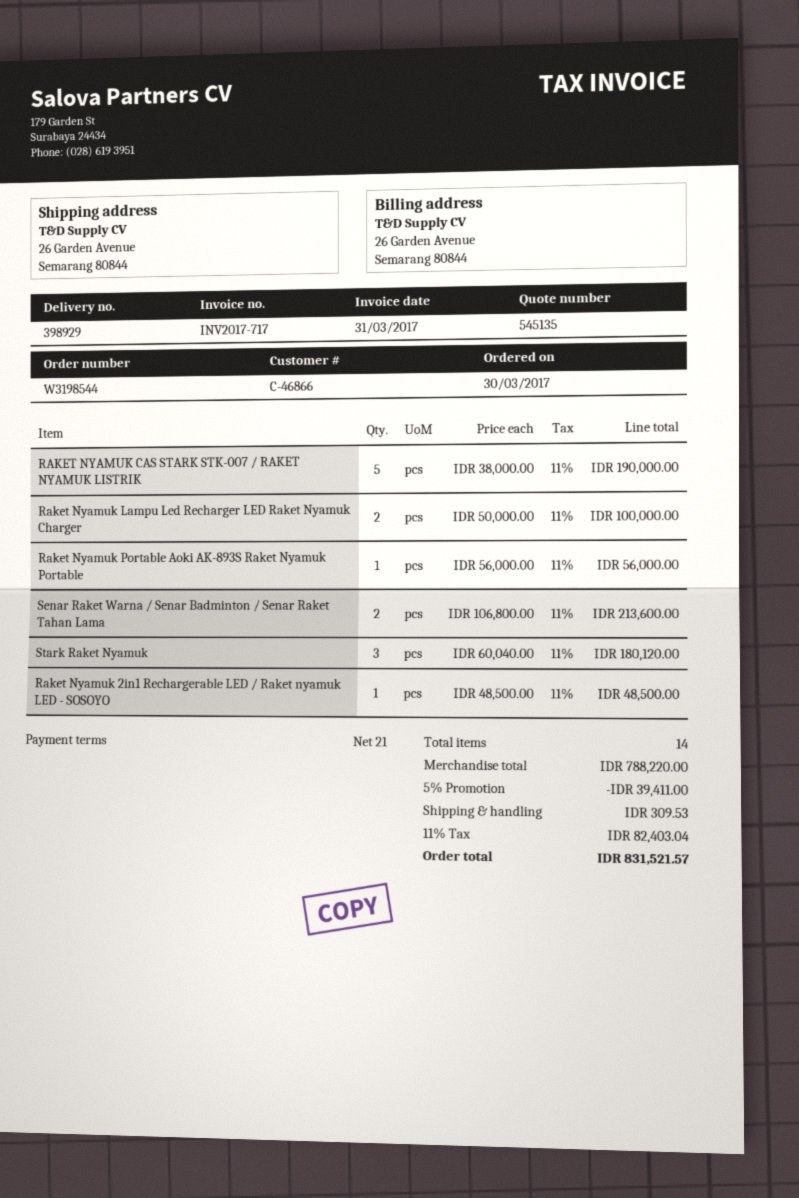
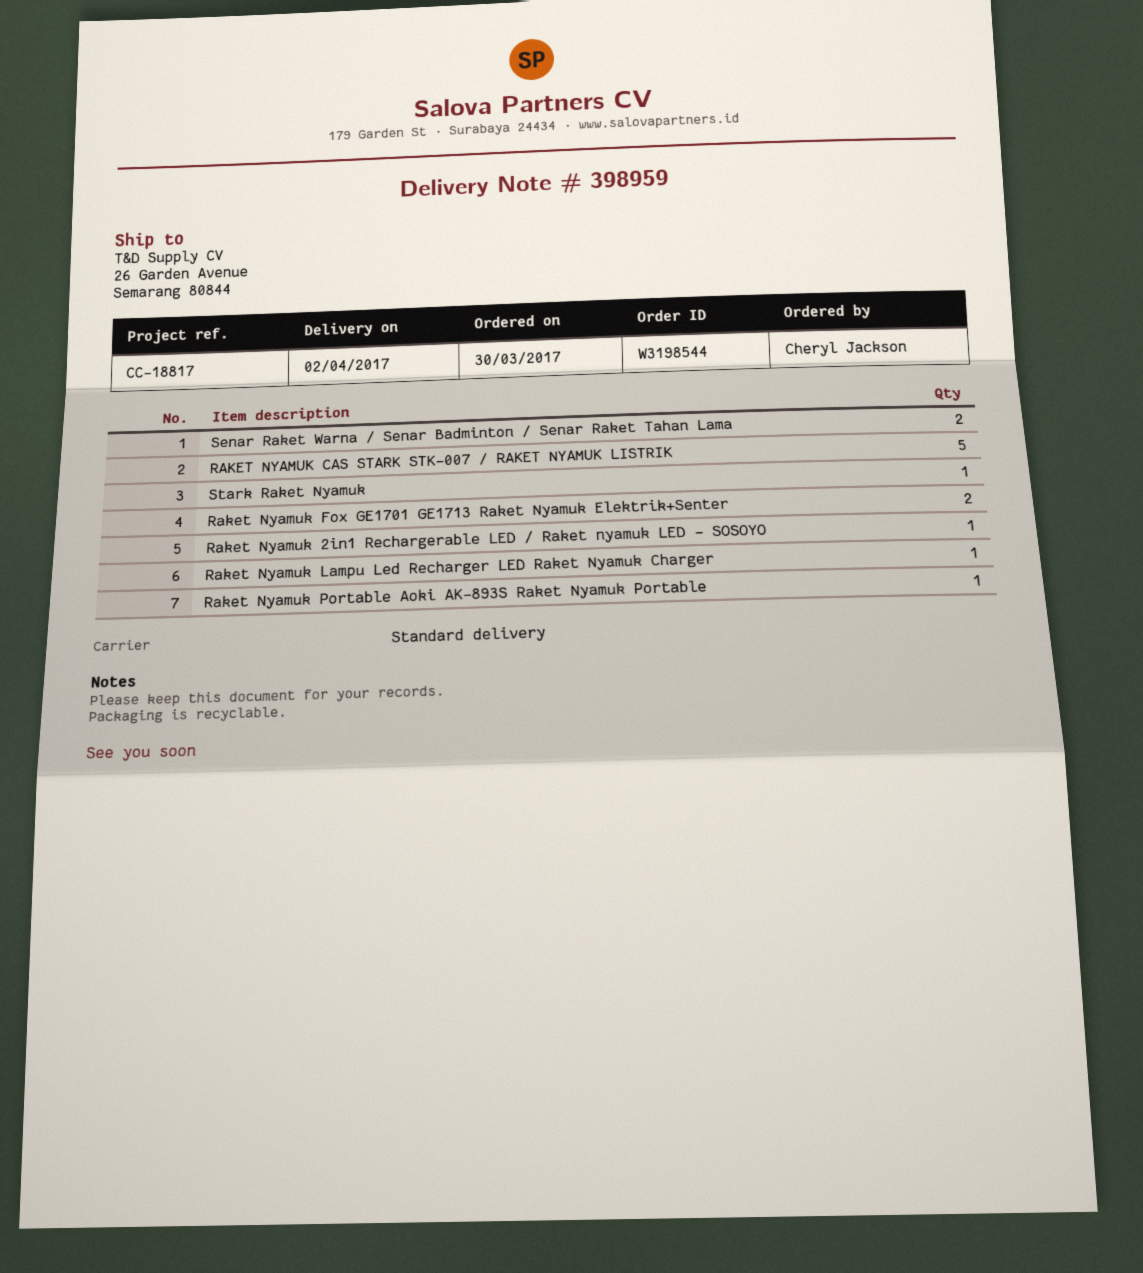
delivery note number: 398929 -> 398959
Raket Nyamuk Lampu Led Recharger LED Raket Nyamuk Charger: 2 -> 1
Stark Raket Nyamuk: 3 -> 1
Raket Nyamuk Fox GE1701 GE1713 Raket Nyamuk Elektrik+Senter: none -> 2

